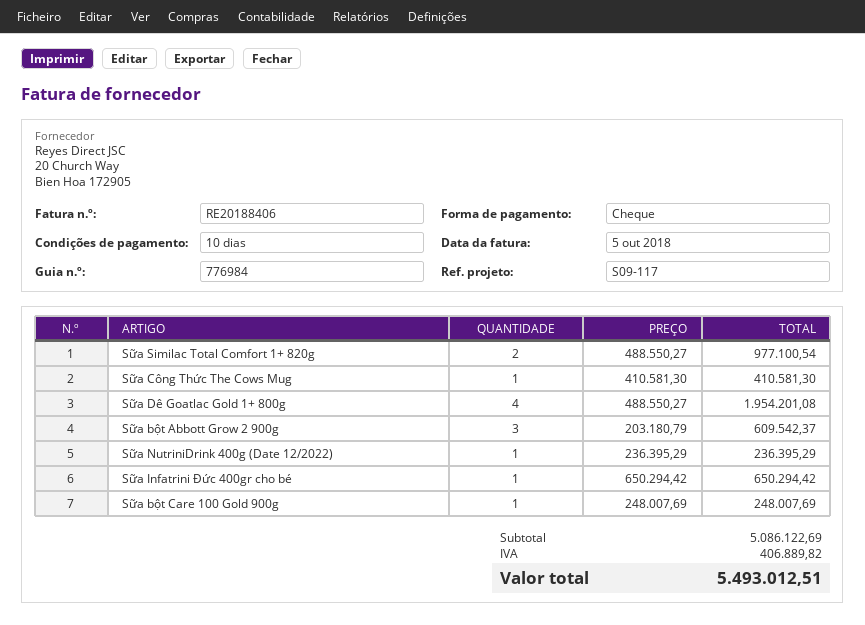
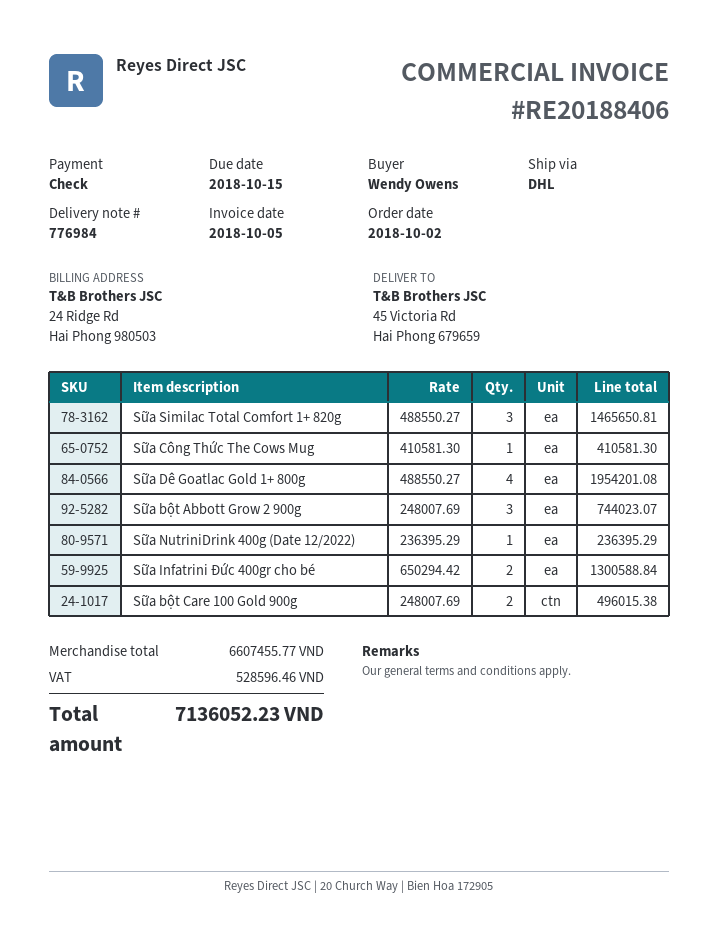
Sữa Similac Total Comfort 1+ 820g: 2 x 488550.27 = 977100.54 -> 3 x 488550.27 = 1465650.81
Sữa bột Abbott Grow 2 900g: 3 x 203180.79 = 609542.37 -> 3 x 248007.69 = 744023.07
Sữa Infatrini Đức 400gr cho bé: 1 x 650294.42 = 650294.42 -> 2 x 650294.42 = 1300588.84
Sữa bột Care 100 Gold 900g: 1 x 248007.69 = 248007.69 -> 2 x 248007.69 = 496015.38
subtotal: 5086122.69 -> 6607455.77
tax: 406889.82 -> 528596.46
total: 5493012.51 -> 7136052.23

